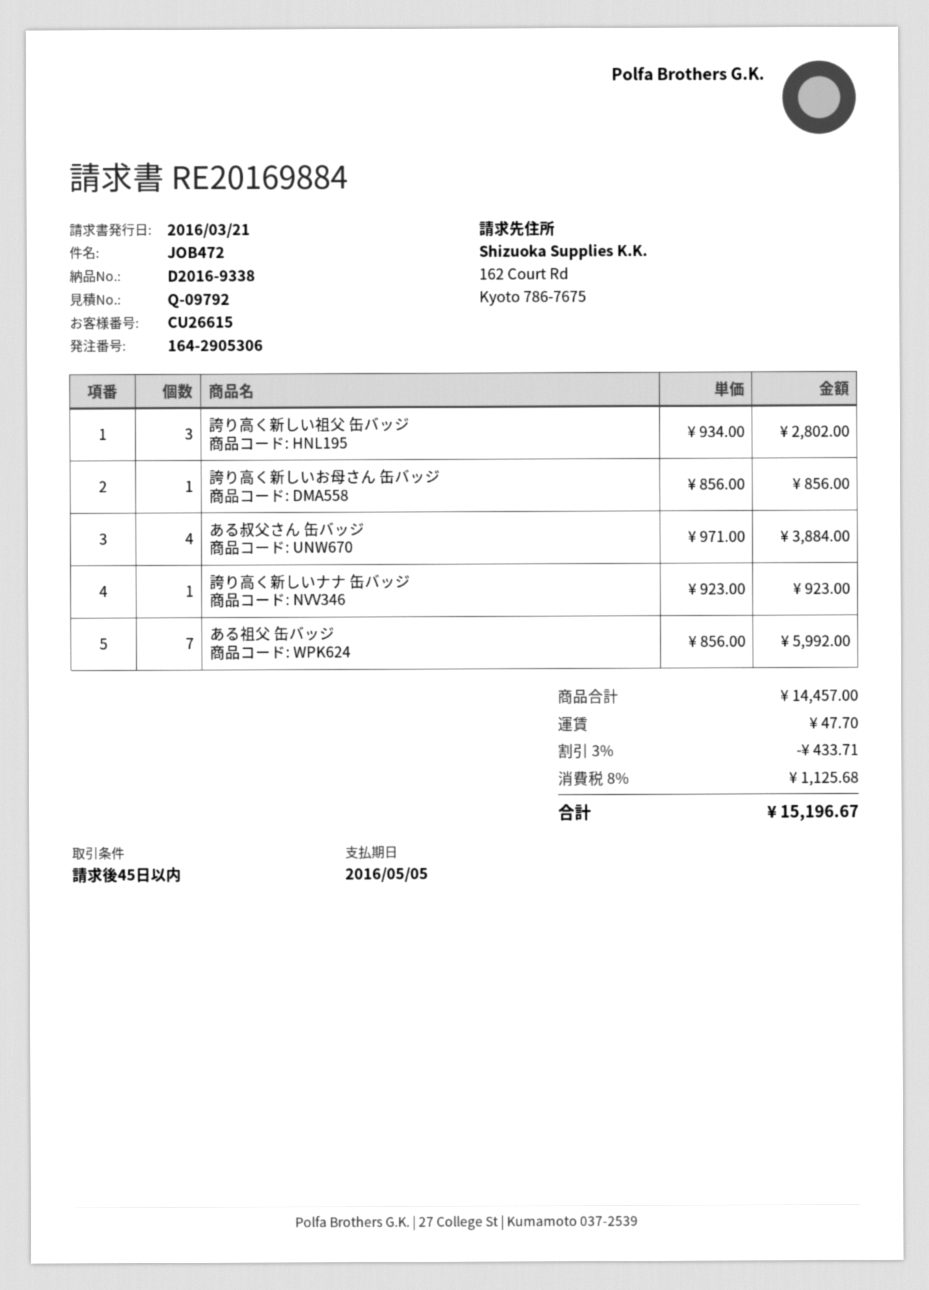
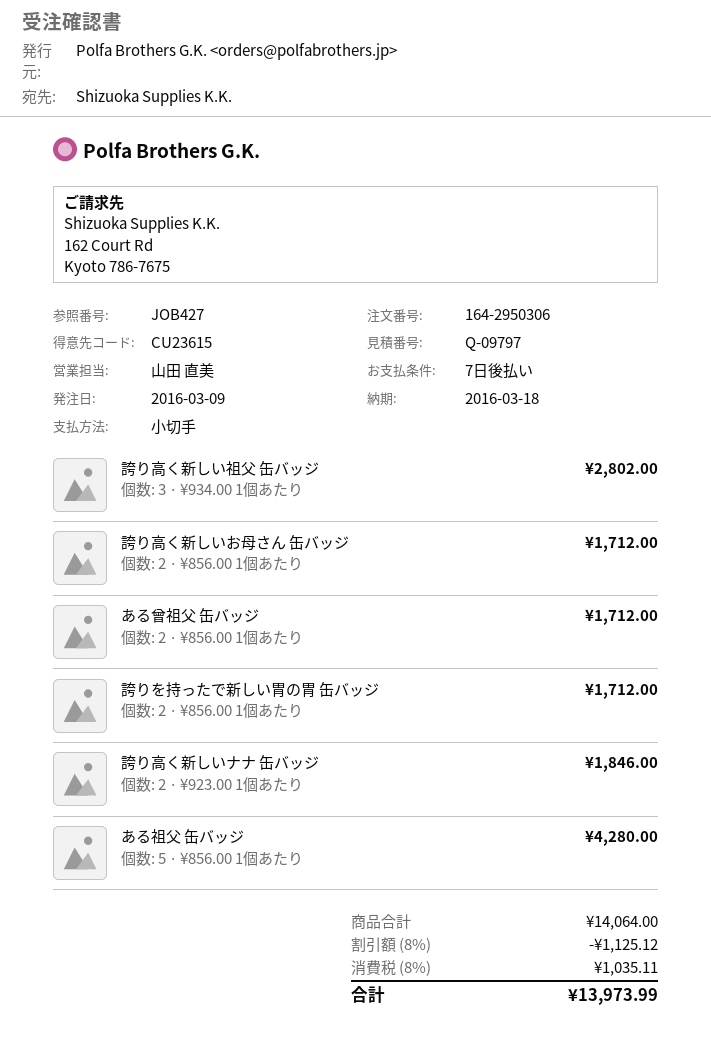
quote number: Q-09792 -> Q-09797
order number: 164-2905306 -> 164-2950306
payment terms: 45 days -> 7 days
customer number: CU26615 -> CU23615
reference: JOB472 -> JOB427
誇り高く新しいお母さん 缶バッジ: 1 x 856.00 = 856.00 -> 2 x 856.00 = 1712.00
ある叔父さん 缶バッジ: 4 x 971.00 = 3884.00 -> none
誇り高く新しいナナ 缶バッジ: 1 x 923.00 = 923.00 -> 2 x 923.00 = 1846.00
ある祖父 缶バッジ: 7 x 856.00 = 5992.00 -> 5 x 856.00 = 4280.00
ある曾祖父 缶バッジ: none -> 2 x 856.00 = 1712.00
誇りを持ったで新しい胃の胃 缶バッジ: none -> 2 x 856.00 = 1712.00
subtotal: 14457.00 -> 14064.00
discount: 3% = 433.71 -> 8% = 1125.12
shipping: 47.70 -> none
tax: 8% = 1125.68 -> 8% = 1035.11
total: 15196.67 -> 13973.99

